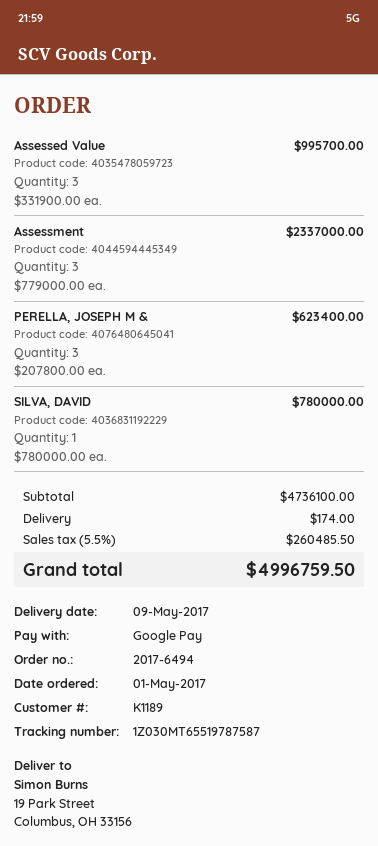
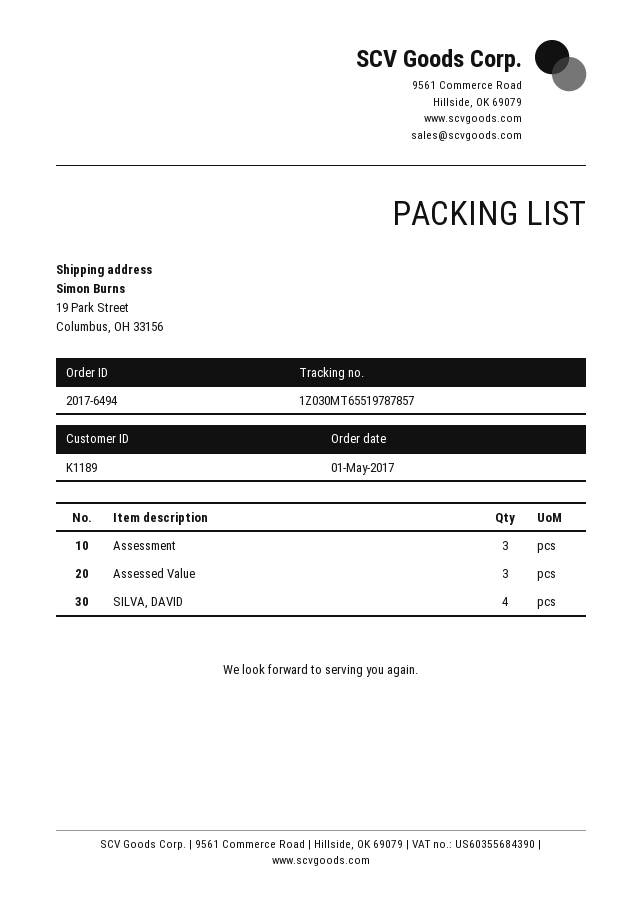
tracking number: 1Z030MT65519787587 -> 1Z030MT65519787857
PERELLA, JOSEPH M &: 3 -> none
SILVA, DAVID: 1 -> 4

